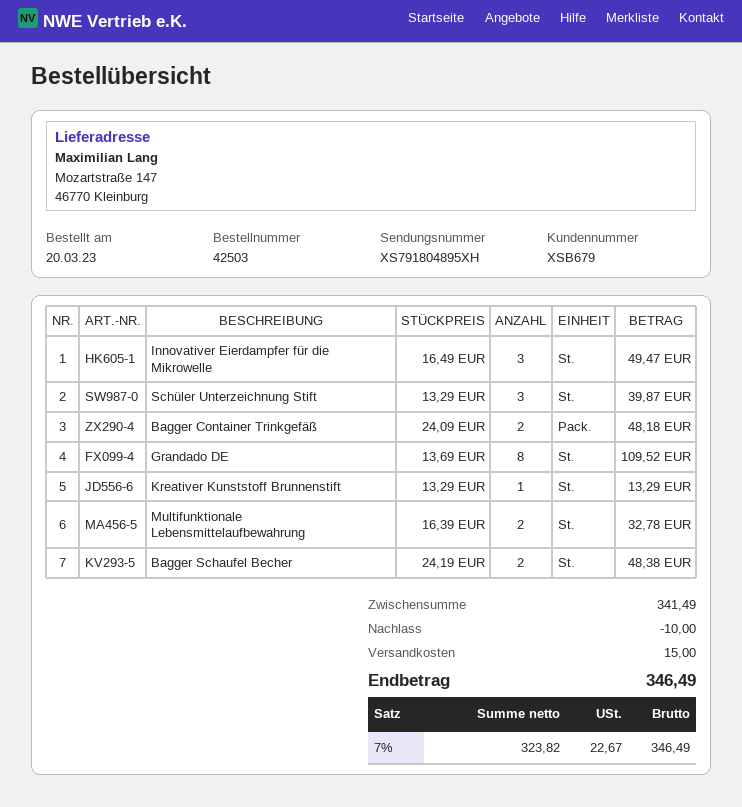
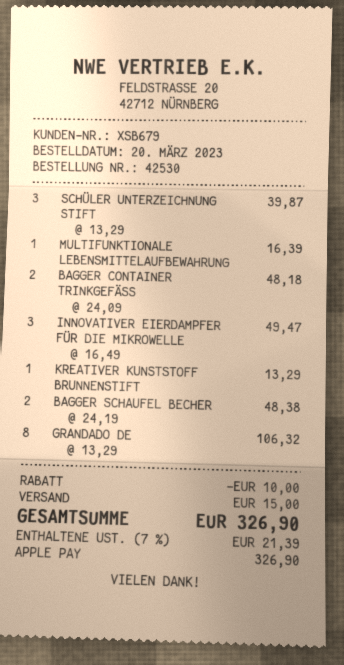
order number: 42503 -> 42530
Grandado DE: 8 x 13.69 = 109.52 -> 8 x 13.29 = 106.32
Multifunktionale Lebensmittelaufbewahrung: 2 x 16.39 = 32.78 -> 1 x 16.39 = 16.39
tax: 7% = 22.67 -> 7% = 21.39
total: 346.49 -> 326.90

